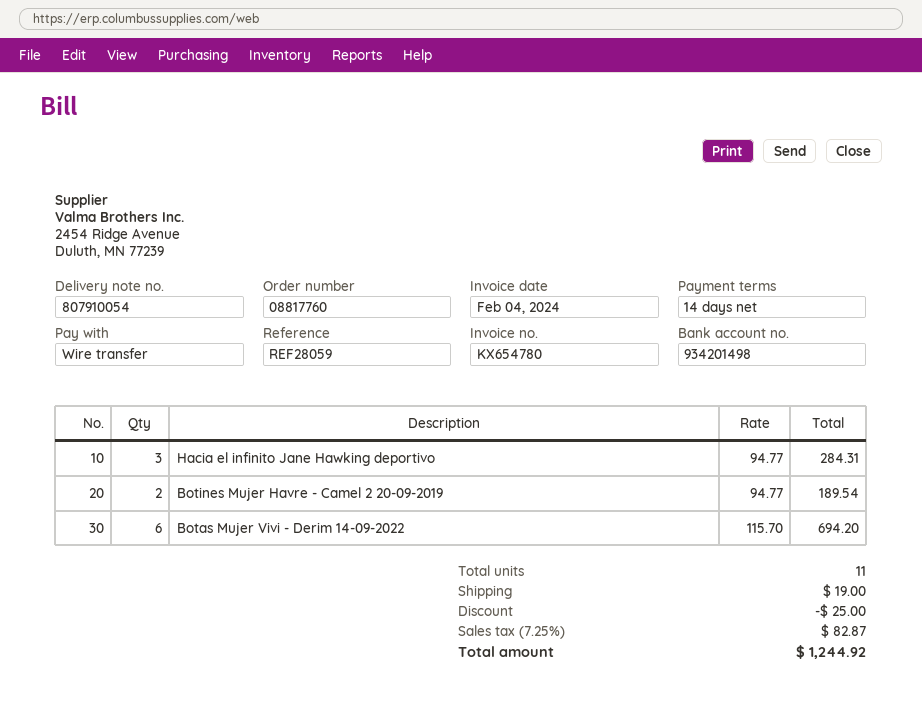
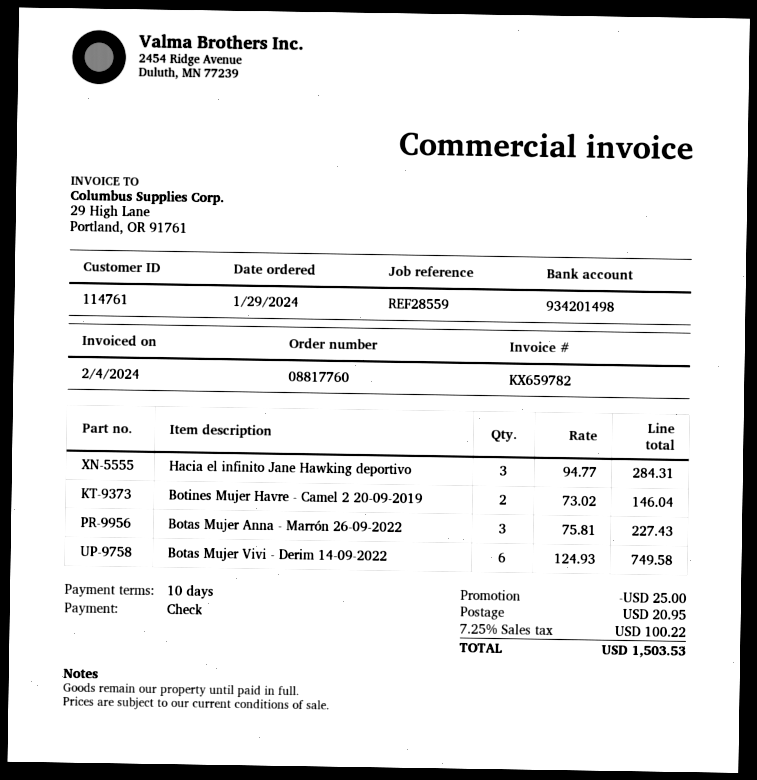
invoice number: KX654780 -> KX659782
payment terms: 14 days -> 10 days
reference: REF28059 -> REF28559
payment method: bank transfer -> cheque
Botines Mujer Havre - Camel 2 20-09-2019: 2 x 94.77 = 189.54 -> 2 x 73.02 = 146.04
Botas Mujer Vivi - Derim 14-09-2022: 6 x 115.70 = 694.20 -> 6 x 124.93 = 749.58
Botas Mujer Anna - Marrón 26-09-2022: none -> 3 x 75.81 = 227.43
shipping: 19.00 -> 20.95
tax: 7.25% = 82.87 -> 7.25% = 100.22
total: 1244.92 -> 1503.53

